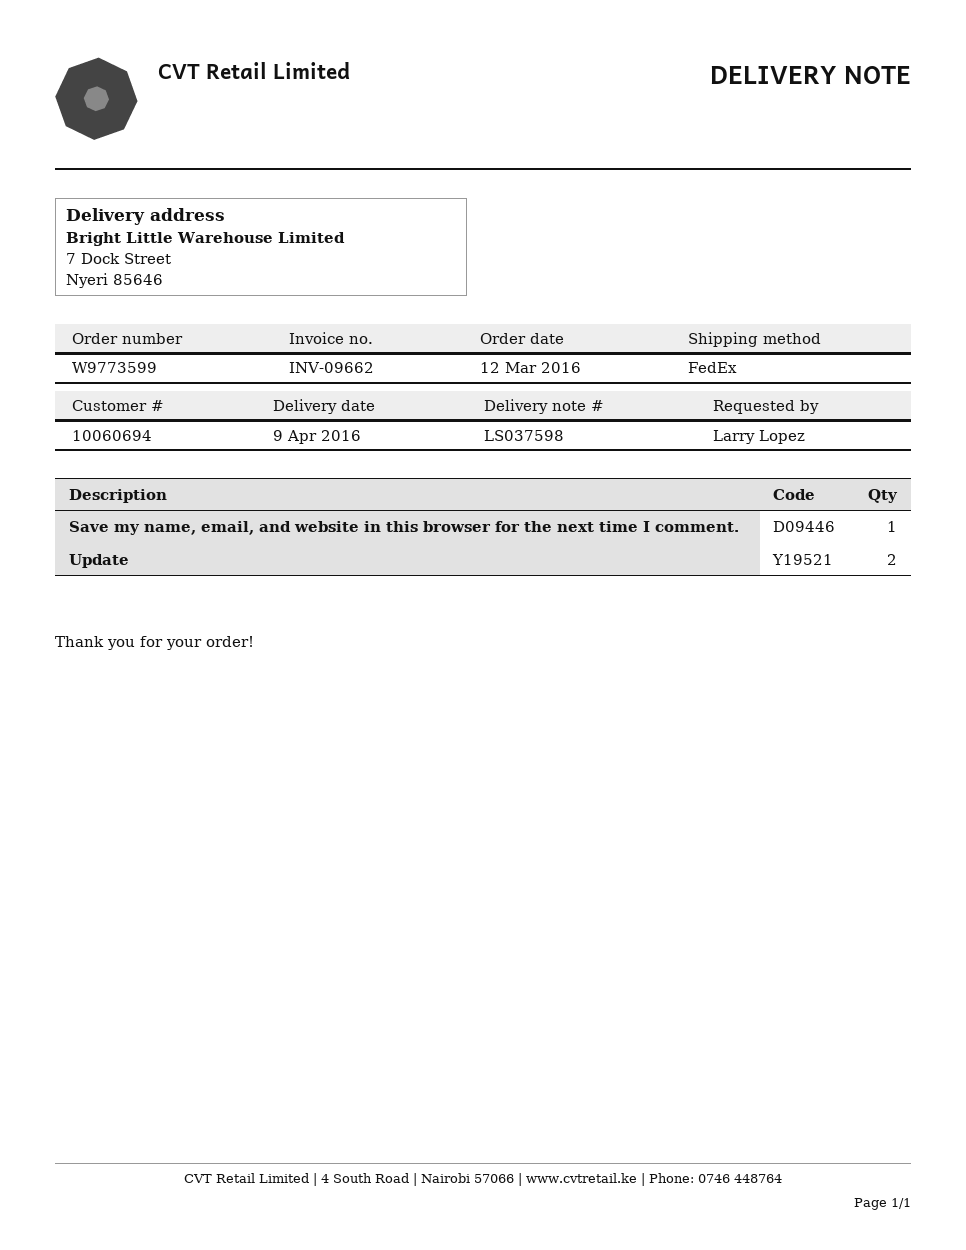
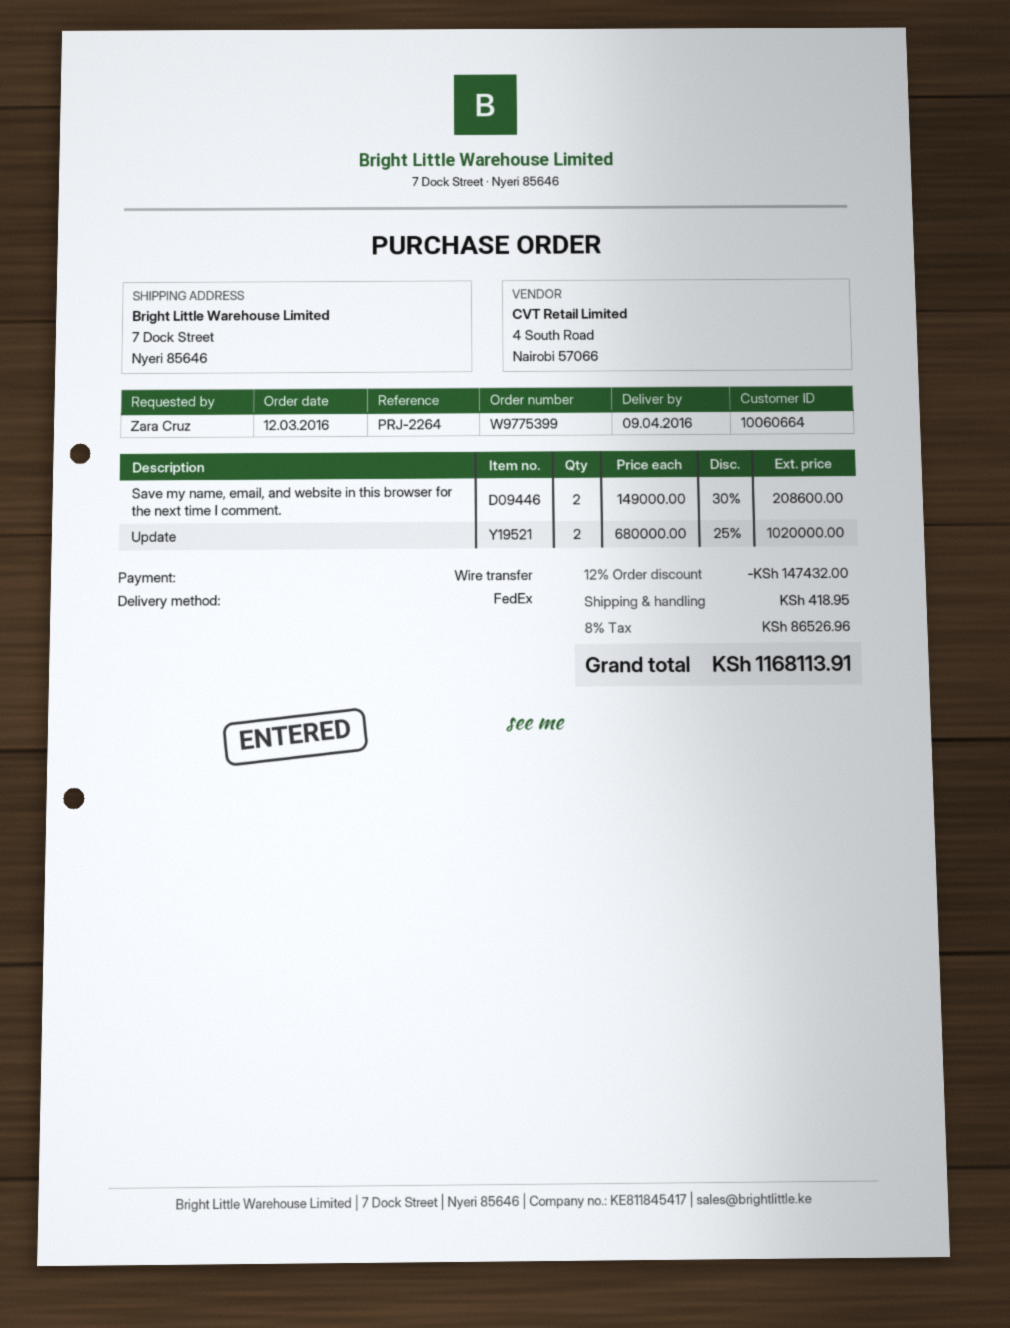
order number: W9773599 -> W9775399
customer number: 10060694 -> 10060664
ordered by: Larry Lopez -> Zara Cruz
Save my name, email, and website in this browser for the next time I comment.: 1 -> 2

